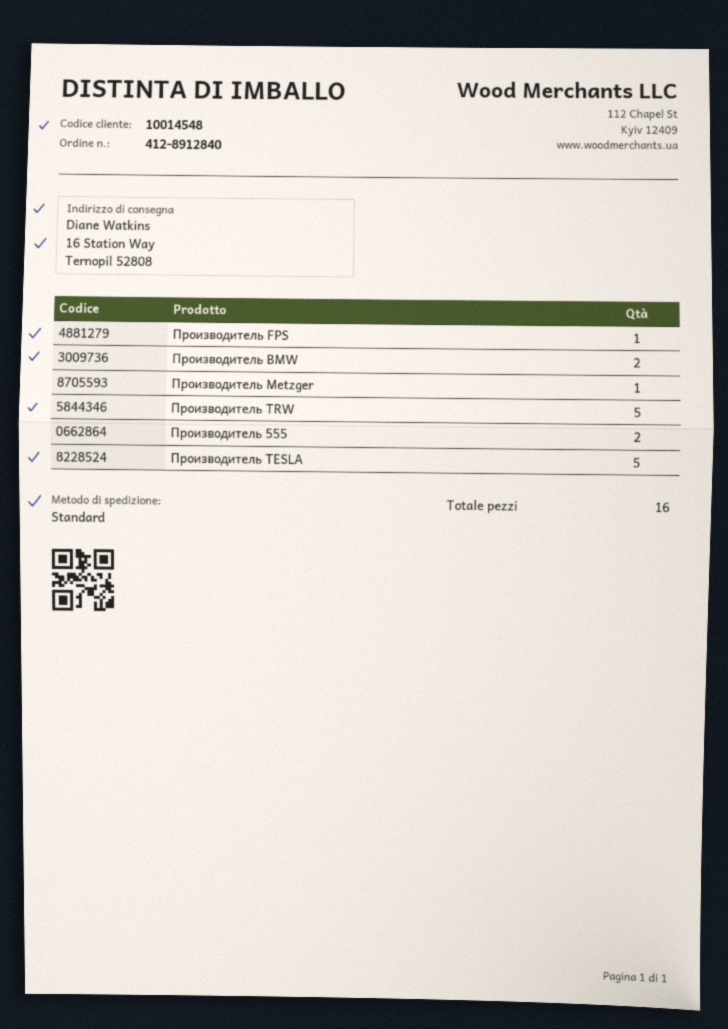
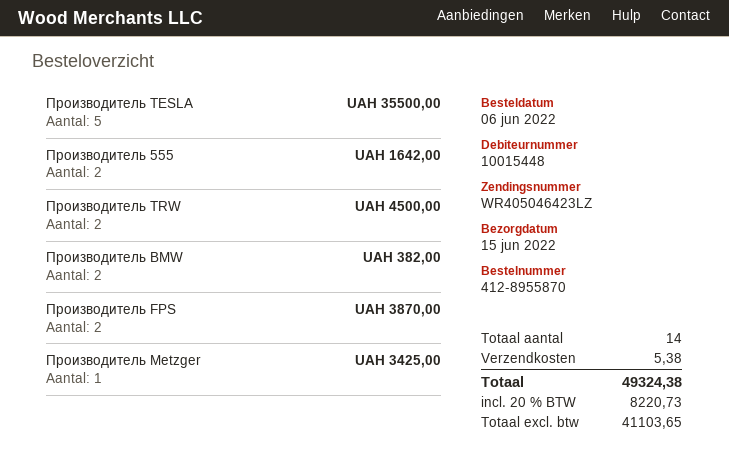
order number: 412-8912840 -> 412-8955870
customer number: 10014548 -> 10015448
Производитель FPS: 1 -> 2
Производитель TRW: 5 -> 2
total quantity: 16 -> 14

